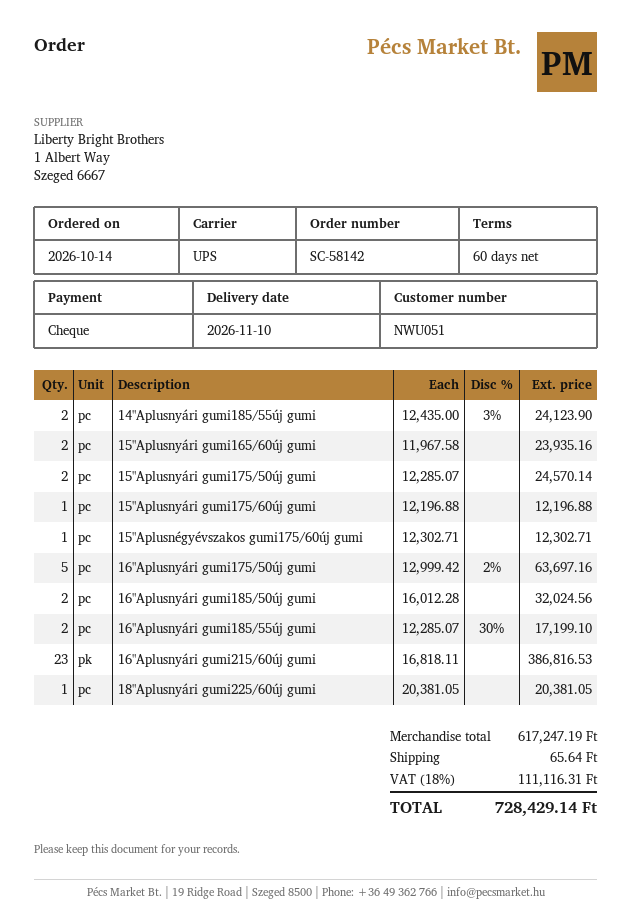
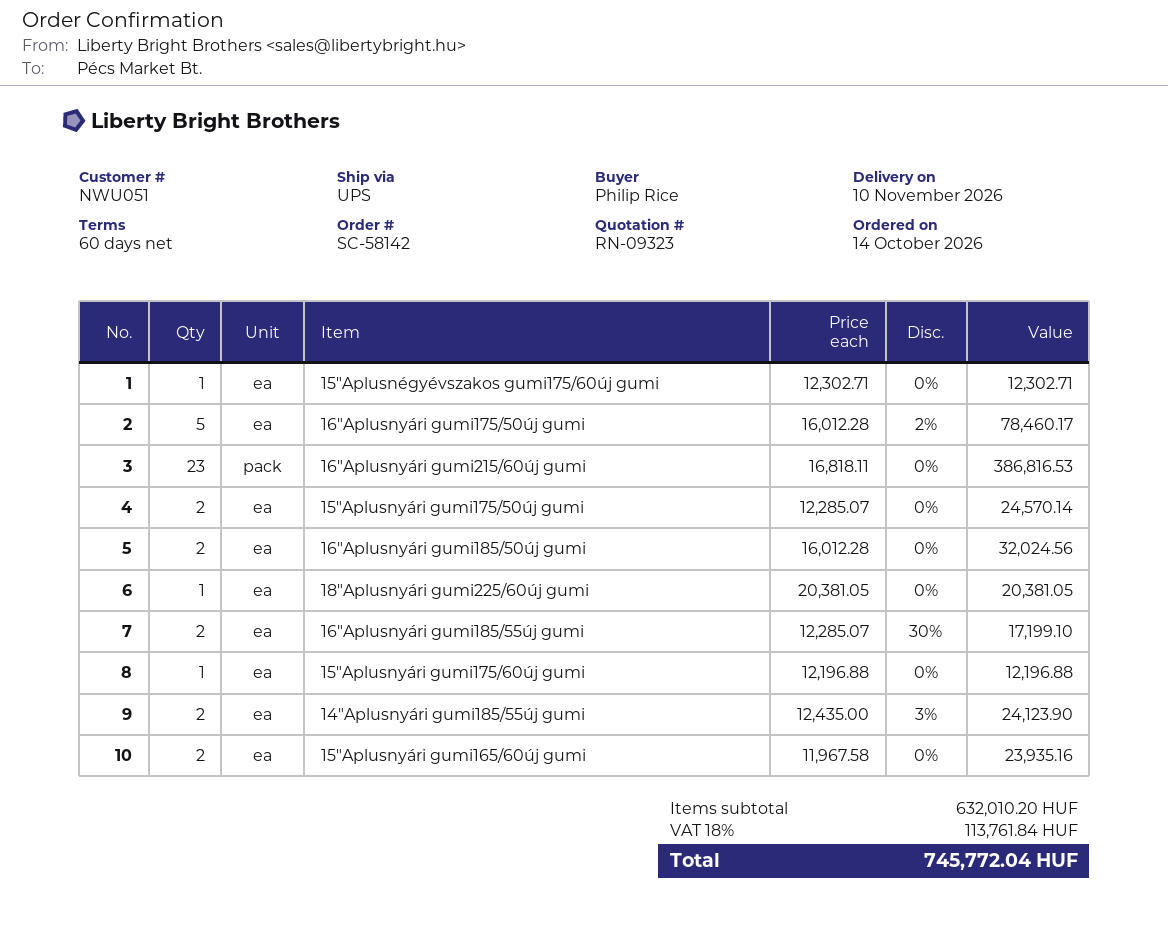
16"Aplusnyári gumi175/50új gumi: 5 x 12999.42 - 2% = 63697.16 -> 5 x 16012.28 - 2% = 78460.17
subtotal: 617247.19 -> 632010.20
shipping: 65.64 -> none
tax: 18% = 111116.31 -> 18% = 113761.84
total: 728429.14 -> 745772.04

